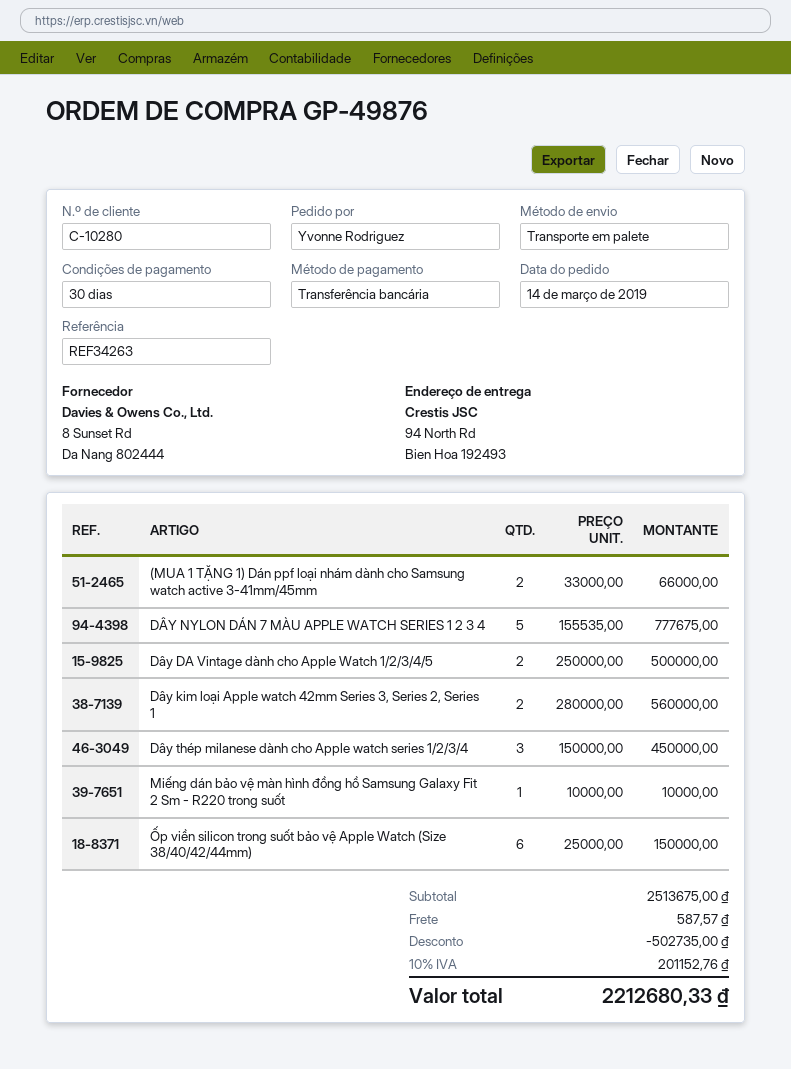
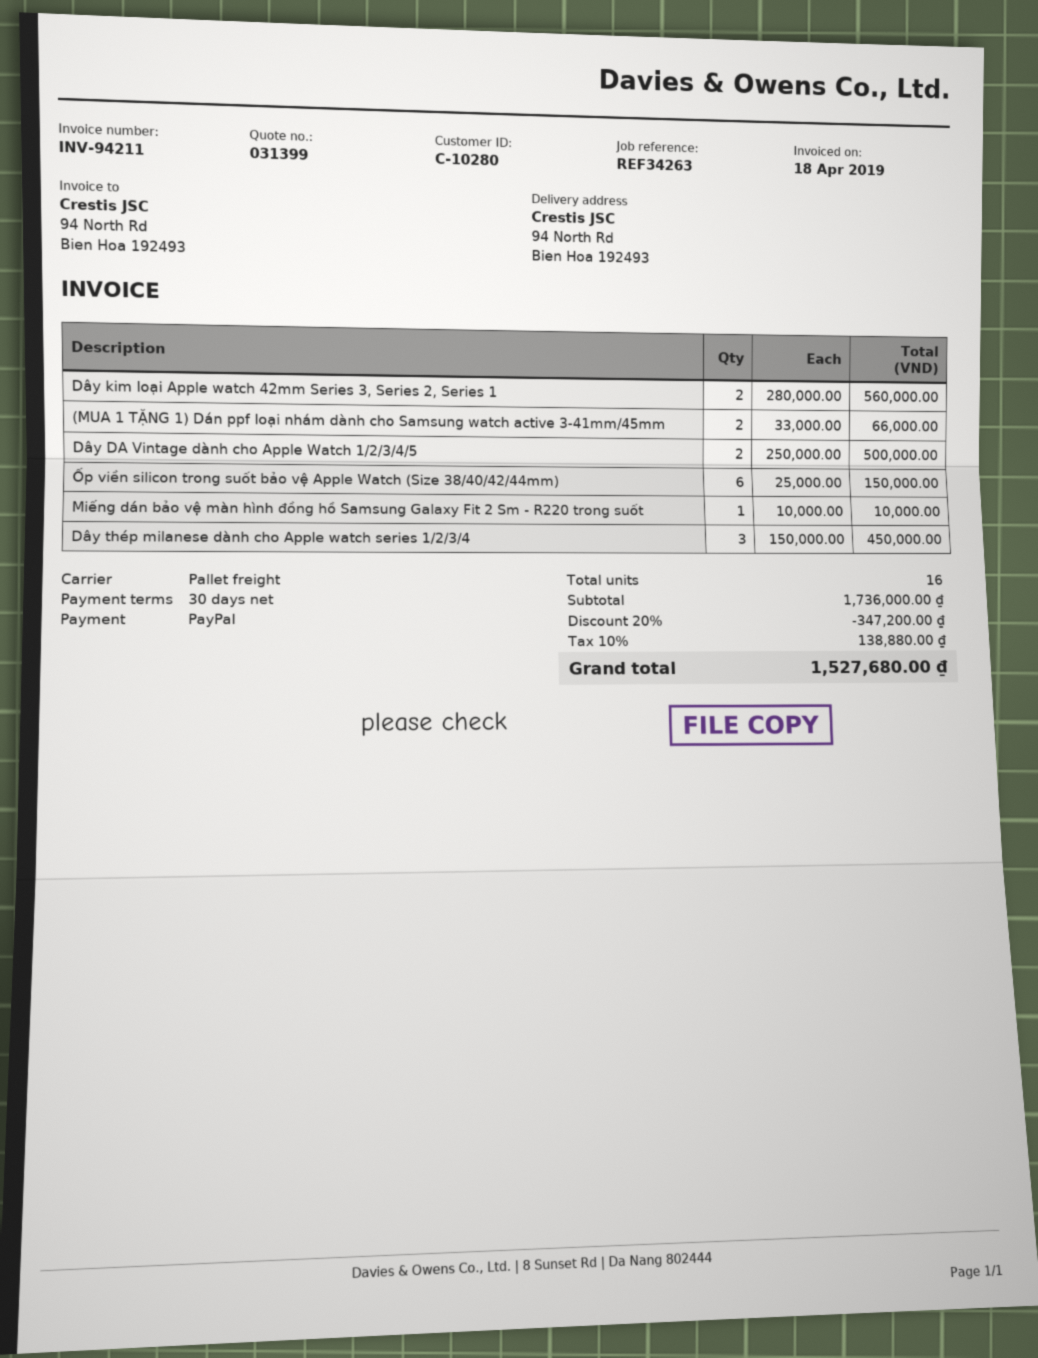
payment method: bank transfer -> PayPal
DÂY NYLON DÁN 7 MÀU APPLE WATCH SERIES 1 2 3 4: 5 x 155535.00 = 777675.00 -> none
subtotal: 2513675.00 -> 1736000.00
discount: 502735.00 -> 347200.00
shipping: 587.57 -> none
tax: 10% = 201152.76 -> 10% = 138880.00
total: 2212680.33 -> 1527680.00

